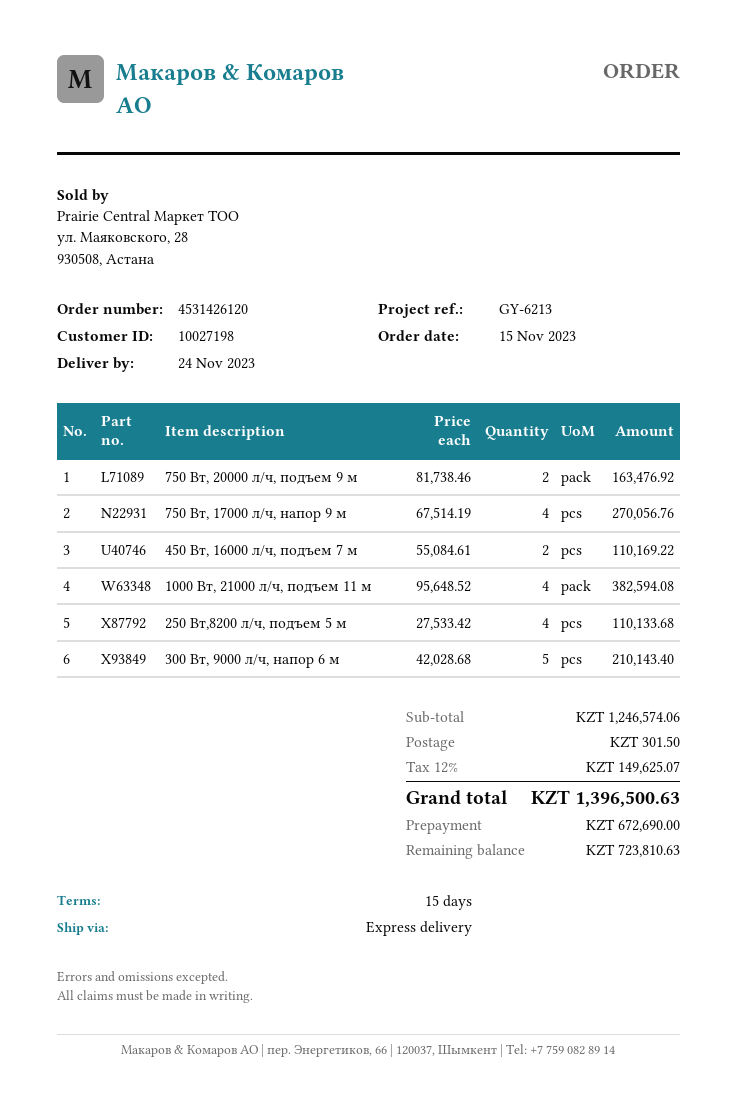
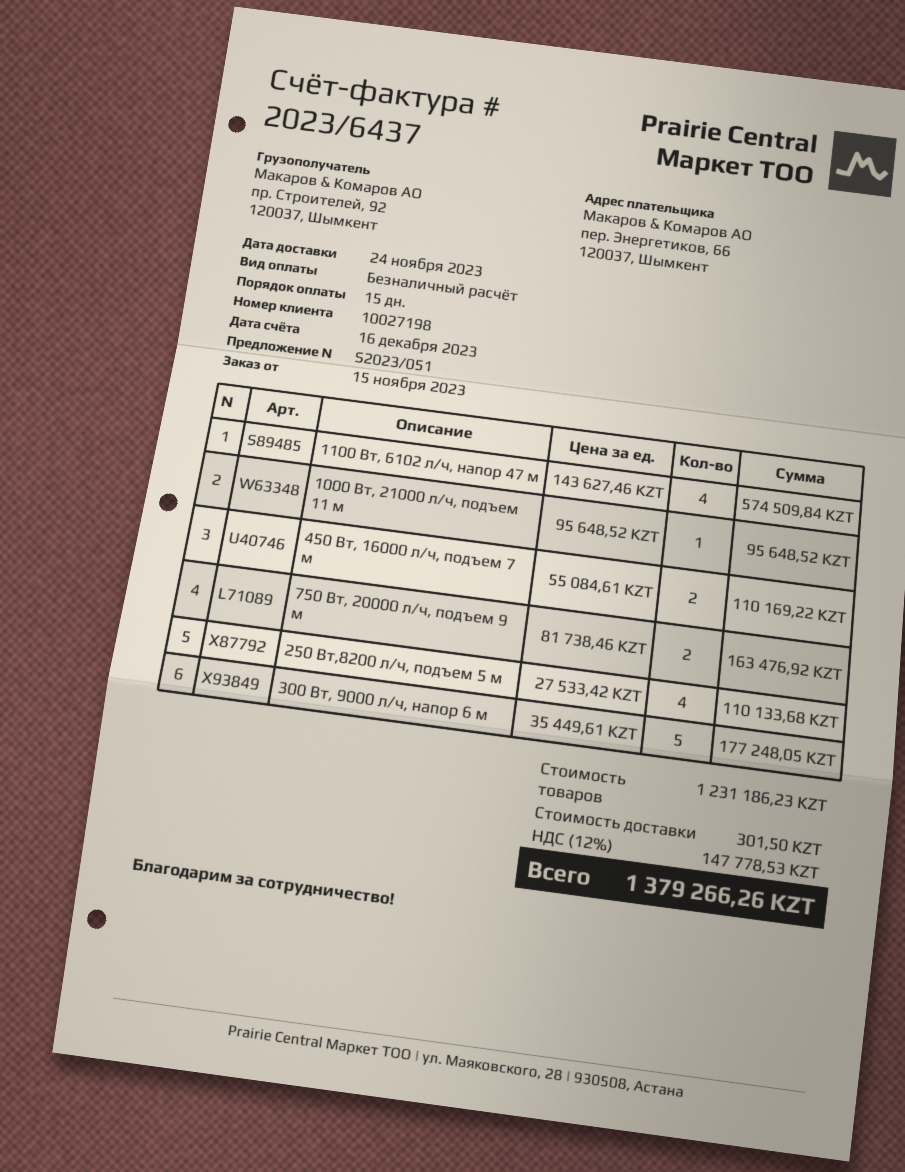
750 Вт, 17000 л/ч, напор 9 м: 4 x 67514.19 = 270056.76 -> none
1000 Вт, 21000 л/ч, подъем 11 м: 4 x 95648.52 = 382594.08 -> 1 x 95648.52 = 95648.52
300 Вт, 9000 л/ч, напор 6 м: 5 x 42028.68 = 210143.40 -> 5 x 35449.61 = 177248.05
1100 Вт, 6102 л/ч, напор 47 м: none -> 4 x 143627.46 = 574509.84
subtotal: 1246574.06 -> 1231186.23
tax: 12% = 149625.07 -> 12% = 147778.53
total: 1396500.63 -> 1379266.26

